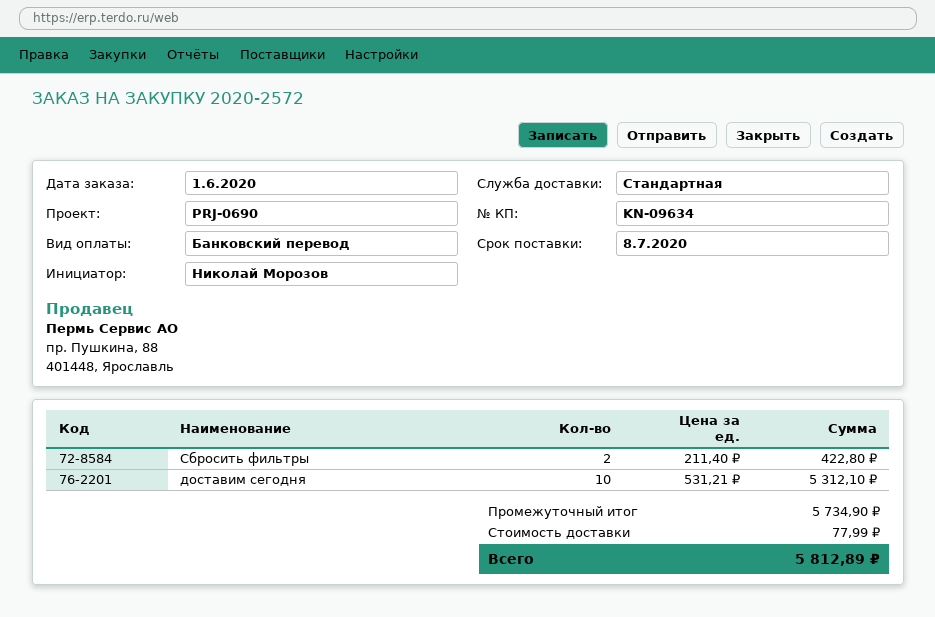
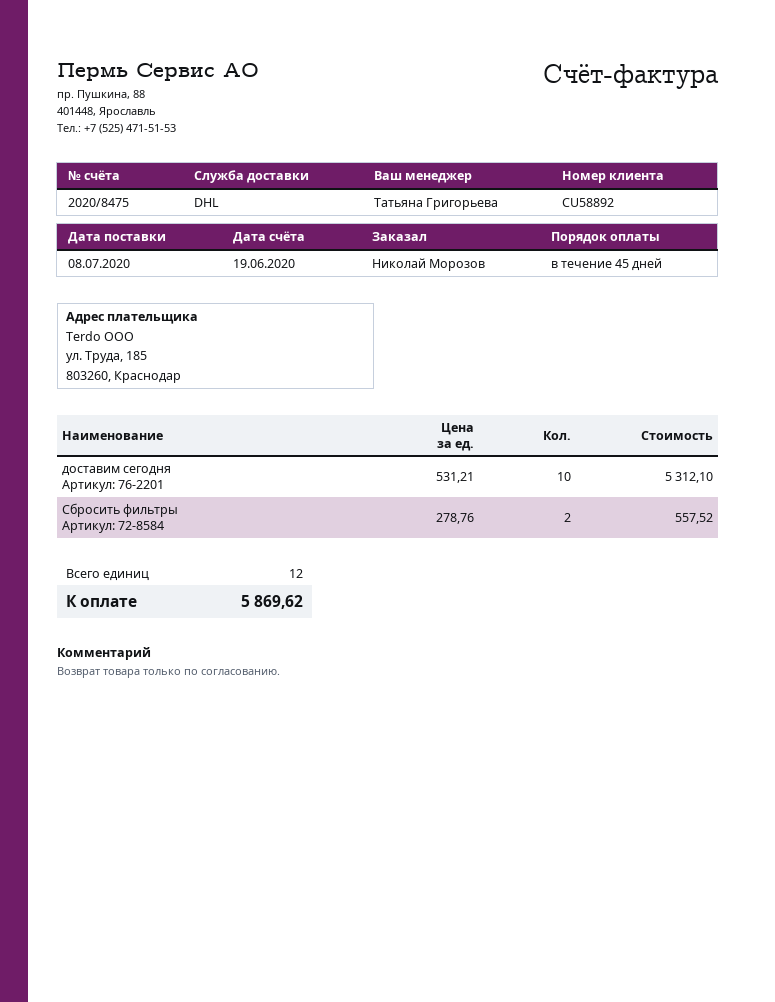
shipping method: standard -> DHL
Сбросить фильтры: 2 x 211.40 = 422.80 -> 2 x 278.76 = 557.52
shipping: 77.99 -> none
total: 5812.89 -> 5869.62

